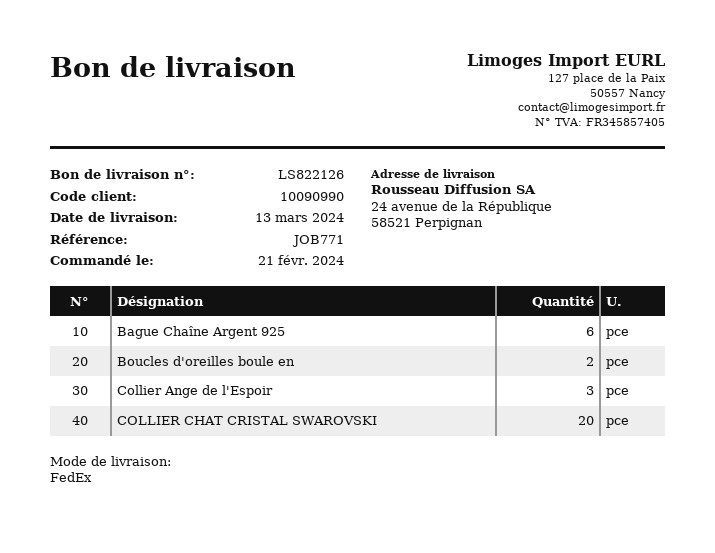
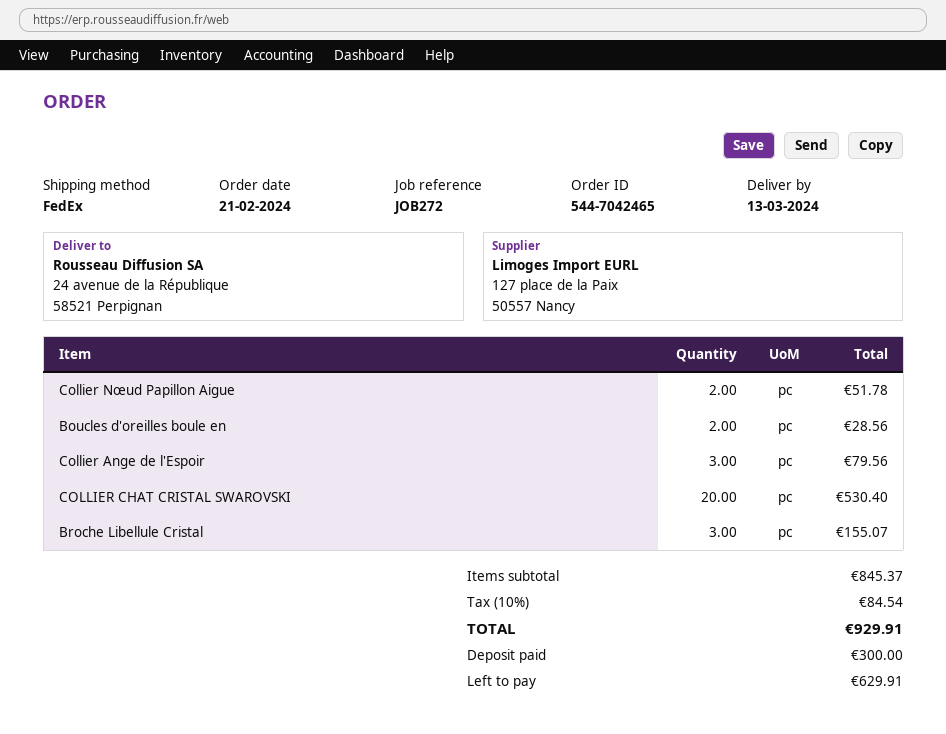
reference: JOB771 -> JOB272
Bague Chaîne Argent 925: 6 -> none
Collier Nœud Papillon Aigue: none -> 2
Broche Libellule Cristal: none -> 3

